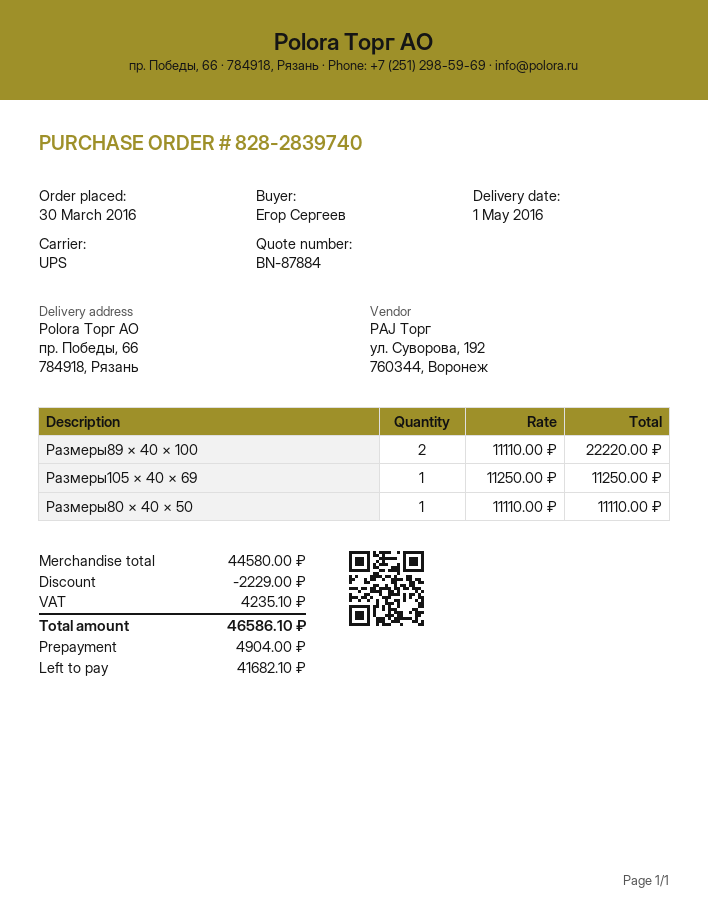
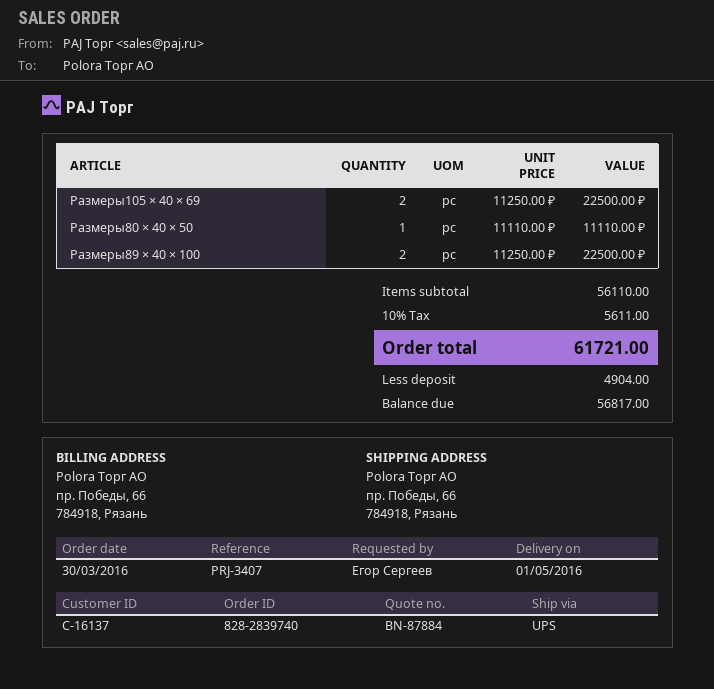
Размеры89 × 40 × 100: 2 x 11110.00 = 22220.00 -> 2 x 11250.00 = 22500.00
Размеры105 × 40 × 69: 1 x 11250.00 = 11250.00 -> 2 x 11250.00 = 22500.00
subtotal: 44580.00 -> 56110.00
discount: 2229.00 -> none
tax: 4235.10 -> 5611.00
total: 46586.10 -> 61721.00
balance: 41682.10 -> 56817.00

